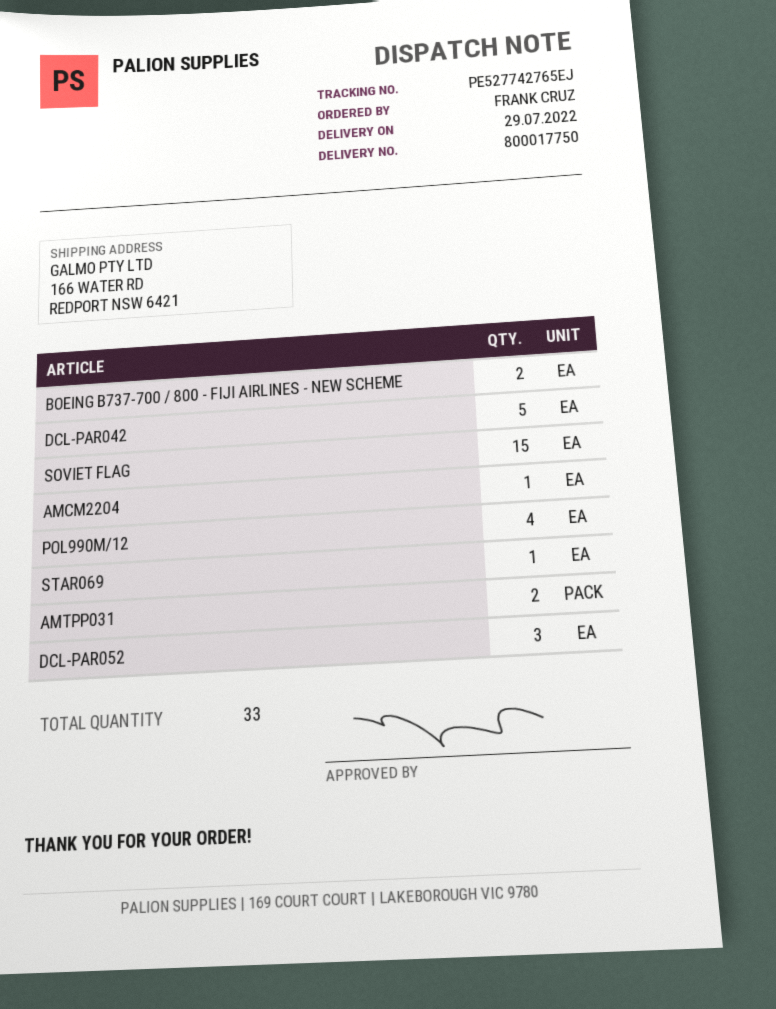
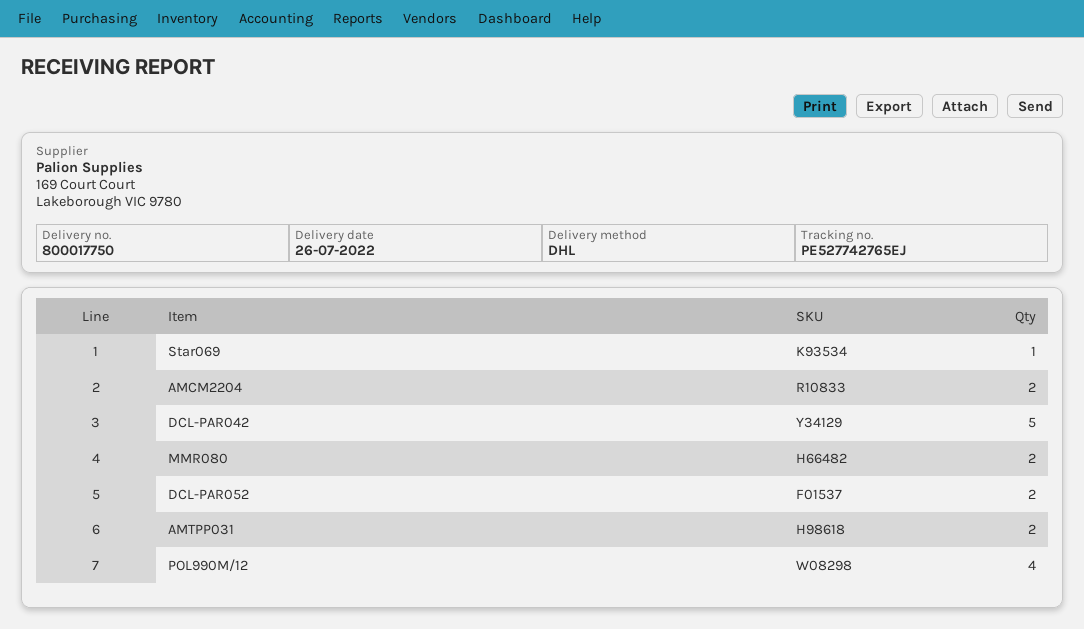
delivery date: 2022-07-29 -> 2022-07-26
BOEING B737-700 / 800 - FIJI AIRLINES - NEW SCHEME: 2 -> none
SOVIET FLAG: 15 -> none
AMCM2204: 1 -> 2
DCL-PAR052: 3 -> 2
MMR080: none -> 2

